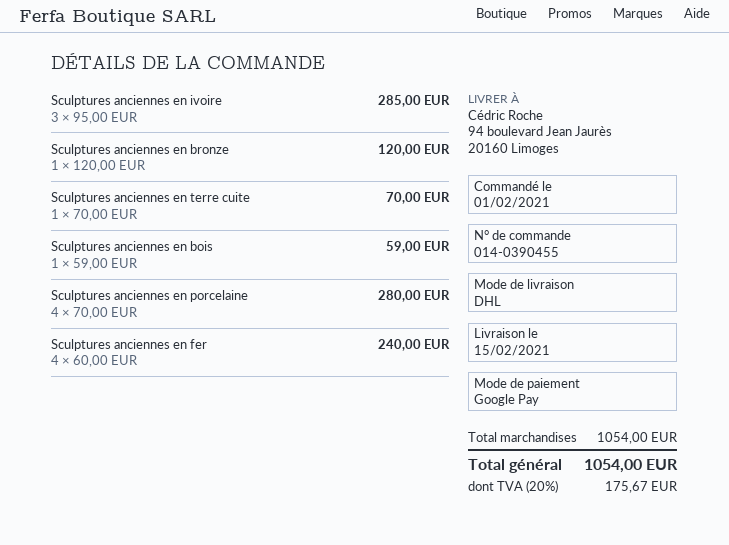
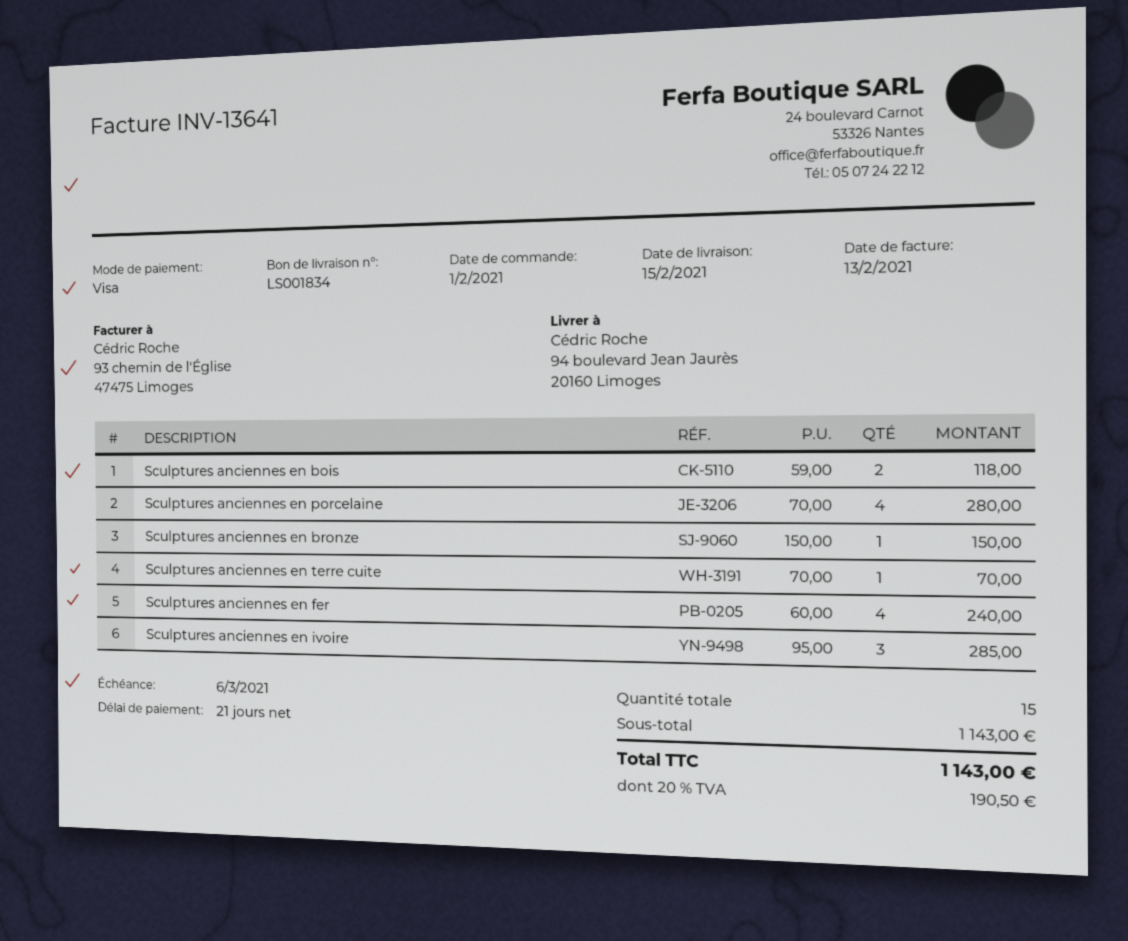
payment method: Google Pay -> Visa
Sculptures anciennes en bronze: 1 x 120.00 = 120.00 -> 1 x 150.00 = 150.00
Sculptures anciennes en bois: 1 x 59.00 = 59.00 -> 2 x 59.00 = 118.00
subtotal: 1054.00 -> 1143.00
tax: 20% = 175.67 -> 20% = 190.50
total: 1054.00 -> 1143.00

